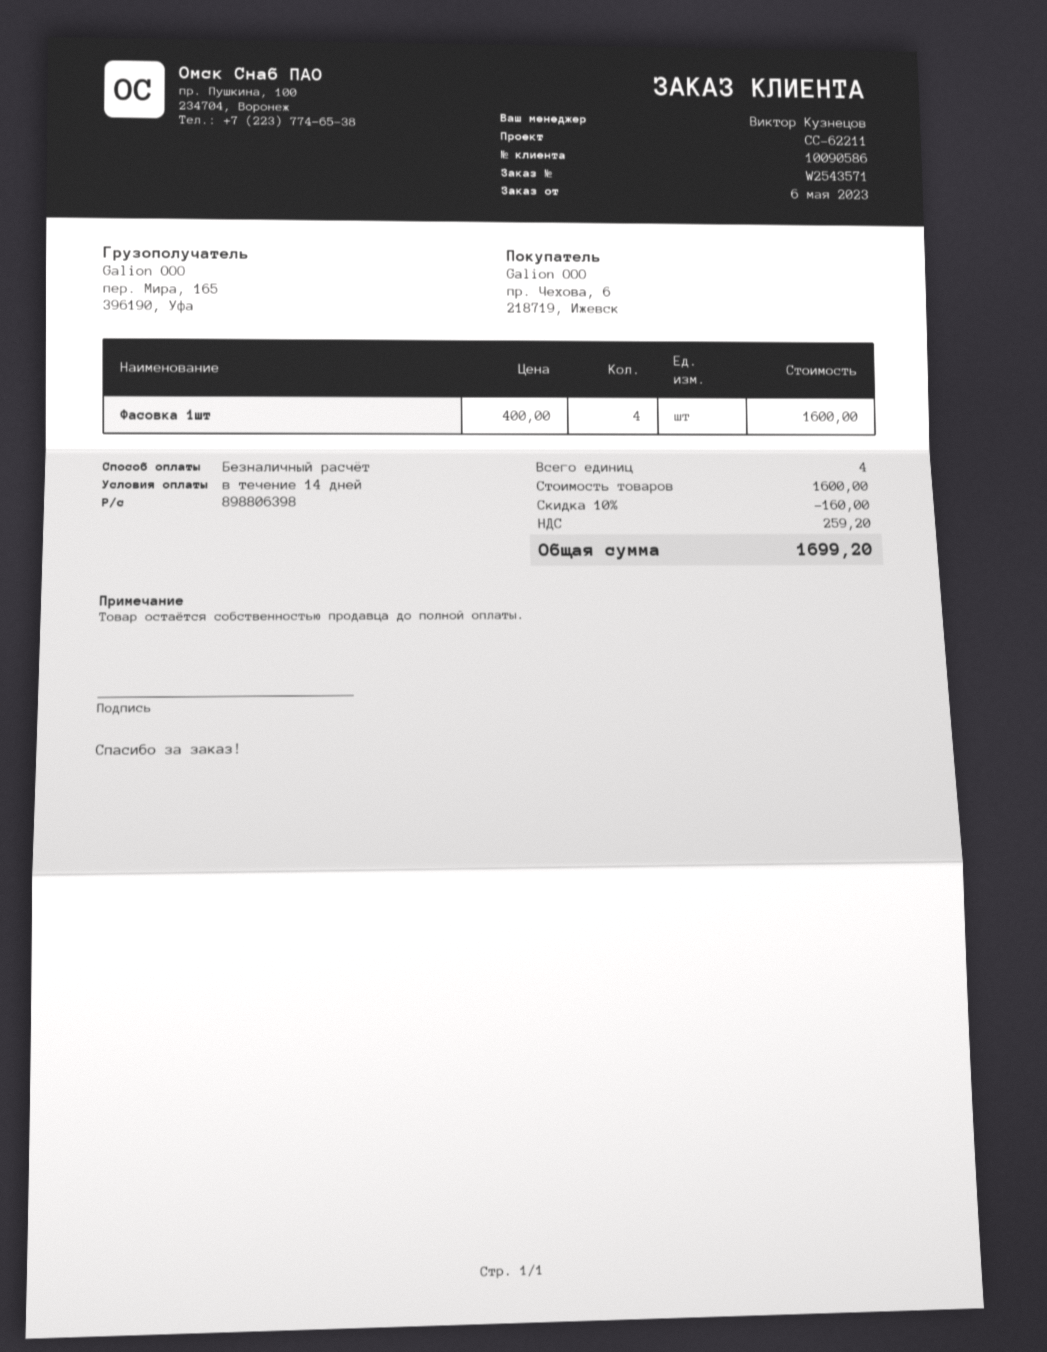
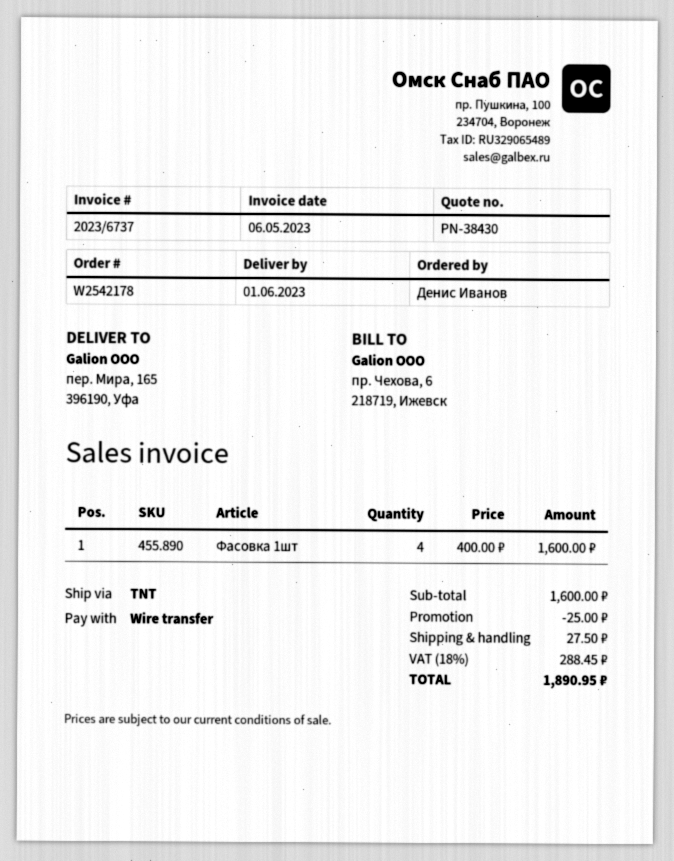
order number: W2543571 -> W2542178
discount: 160.00 -> 25.00
shipping: none -> 27.50
tax: 259.20 -> 288.45
total: 1699.20 -> 1890.95

